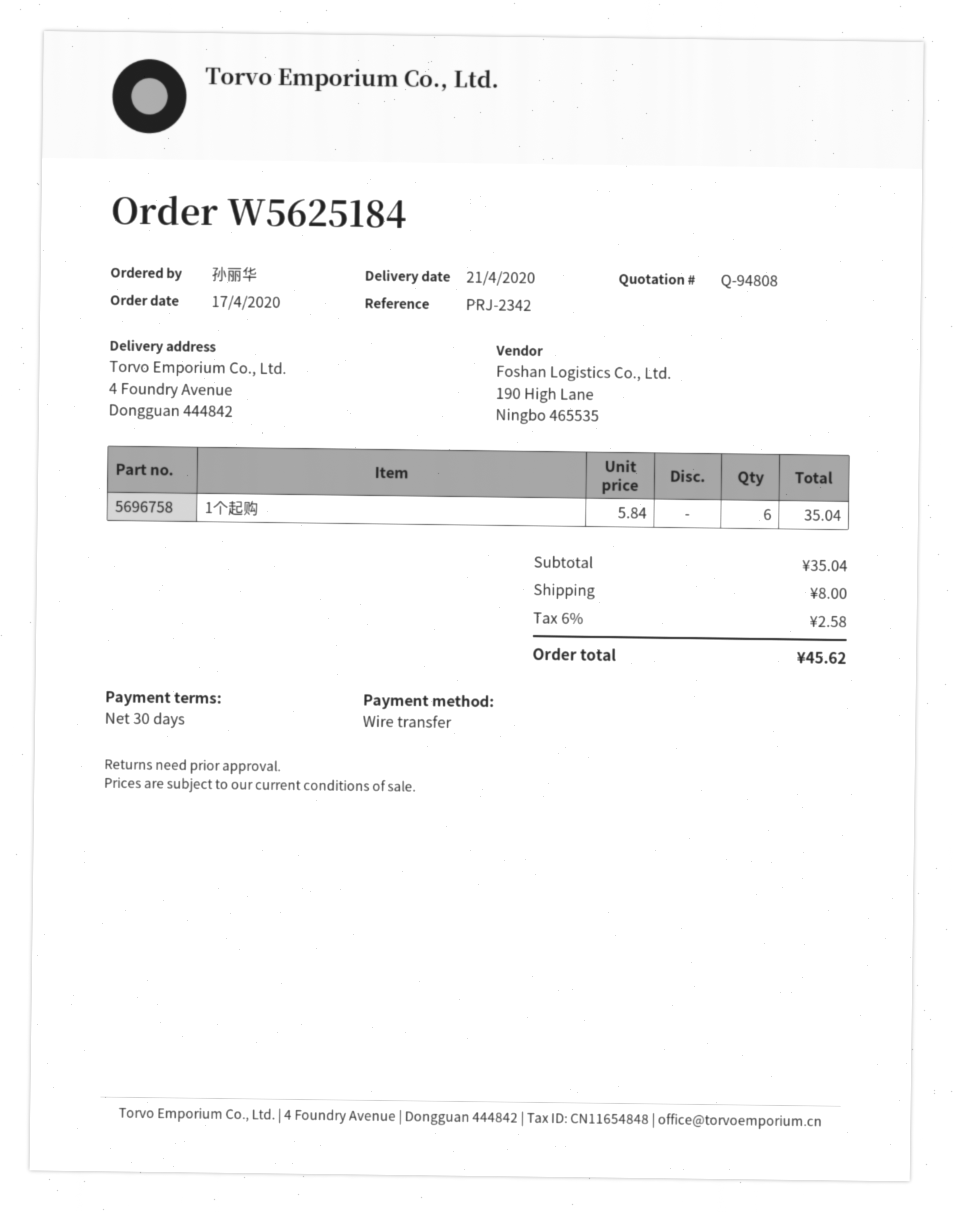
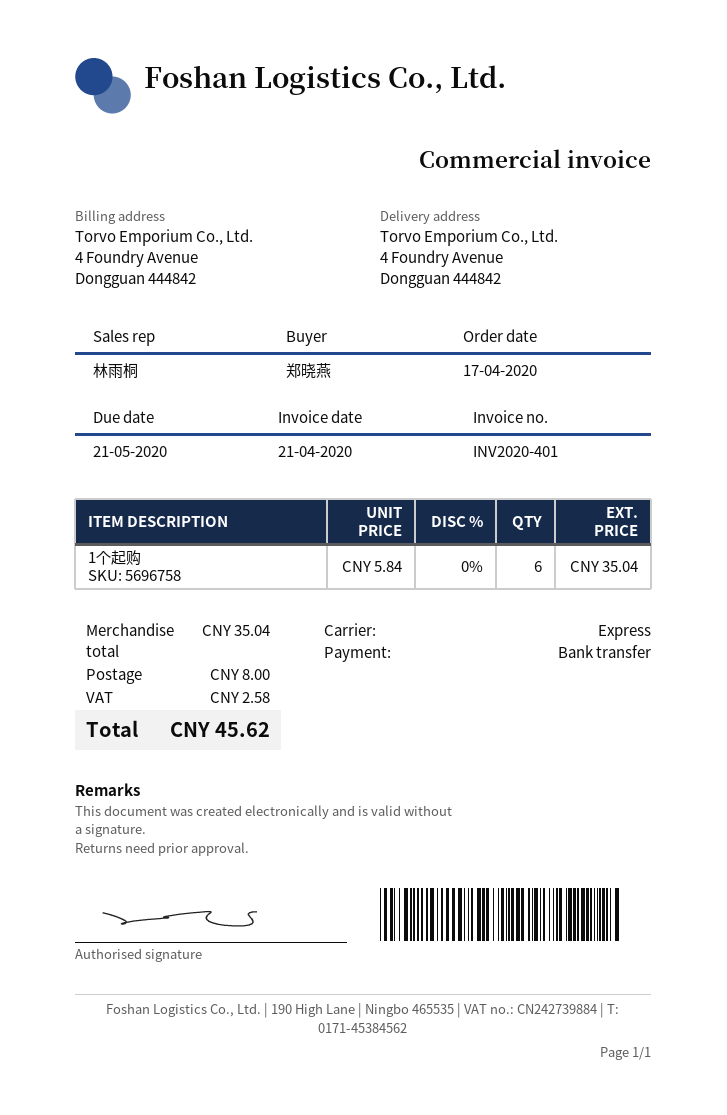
ordered by: 孙丽华 -> 郑晓燕

